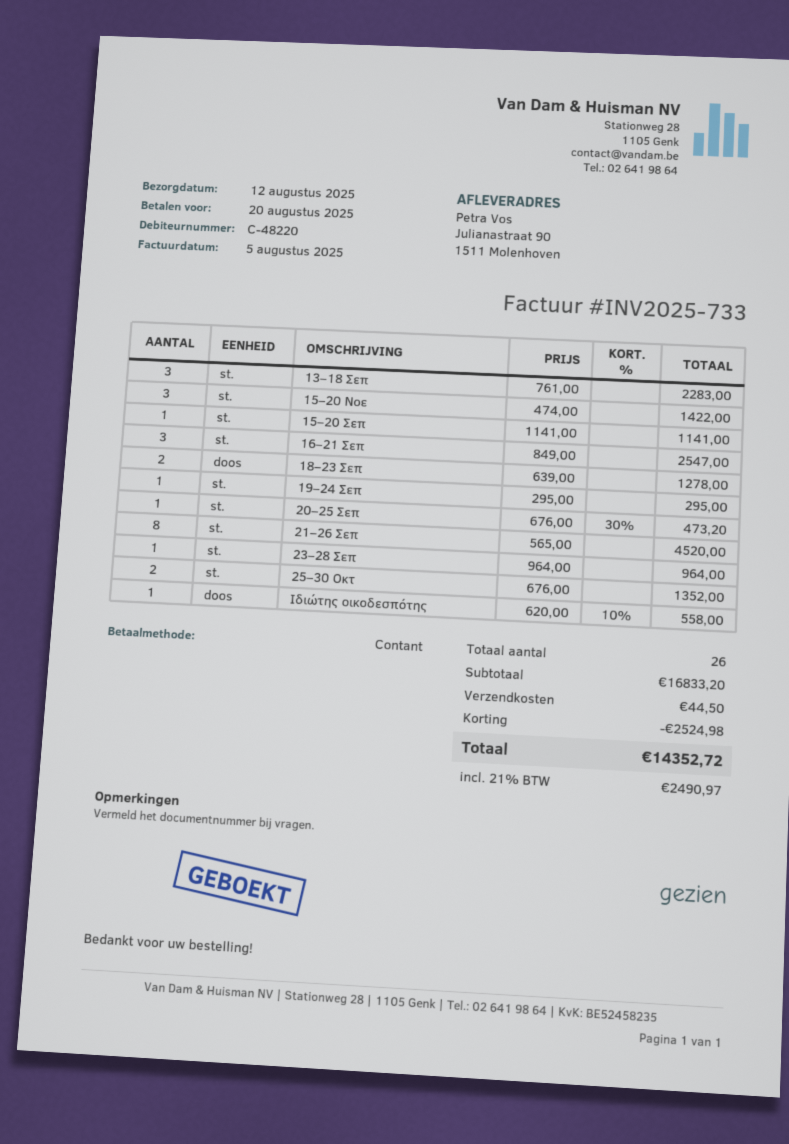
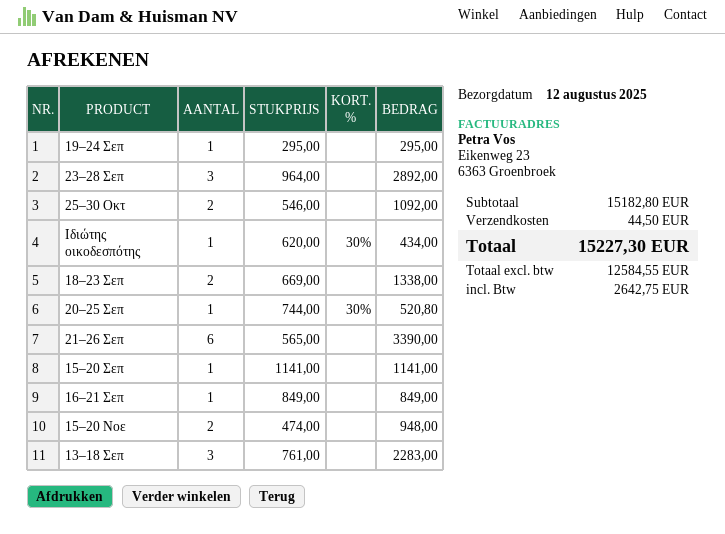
15–20 Νοε: 3 x 474.00 = 1422.00 -> 2 x 474.00 = 948.00
16–21 Σεπ: 3 x 849.00 = 2547.00 -> 1 x 849.00 = 849.00
18–23 Σεπ: 2 x 639.00 = 1278.00 -> 2 x 669.00 = 1338.00
20–25 Σεπ: 1 x 676.00 - 30% = 473.20 -> 1 x 744.00 - 30% = 520.80
21–26 Σεπ: 8 x 565.00 = 4520.00 -> 6 x 565.00 = 3390.00
23–28 Σεπ: 1 x 964.00 = 964.00 -> 3 x 964.00 = 2892.00
25–30 Οκτ: 2 x 676.00 = 1352.00 -> 2 x 546.00 = 1092.00
Ιδιώτης οικοδεσπότης: 1 x 620.00 - 10% = 558.00 -> 1 x 620.00 - 30% = 434.00
subtotal: 16833.20 -> 15182.80
discount: 2524.98 -> none
tax: 2490.97 -> 2642.75
total: 14352.72 -> 15227.30

